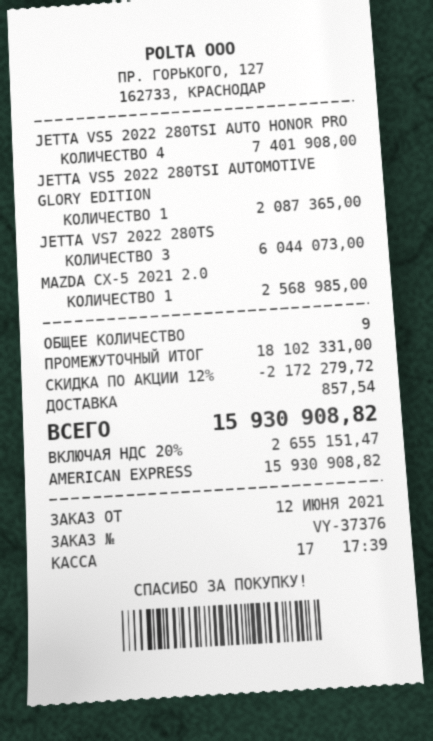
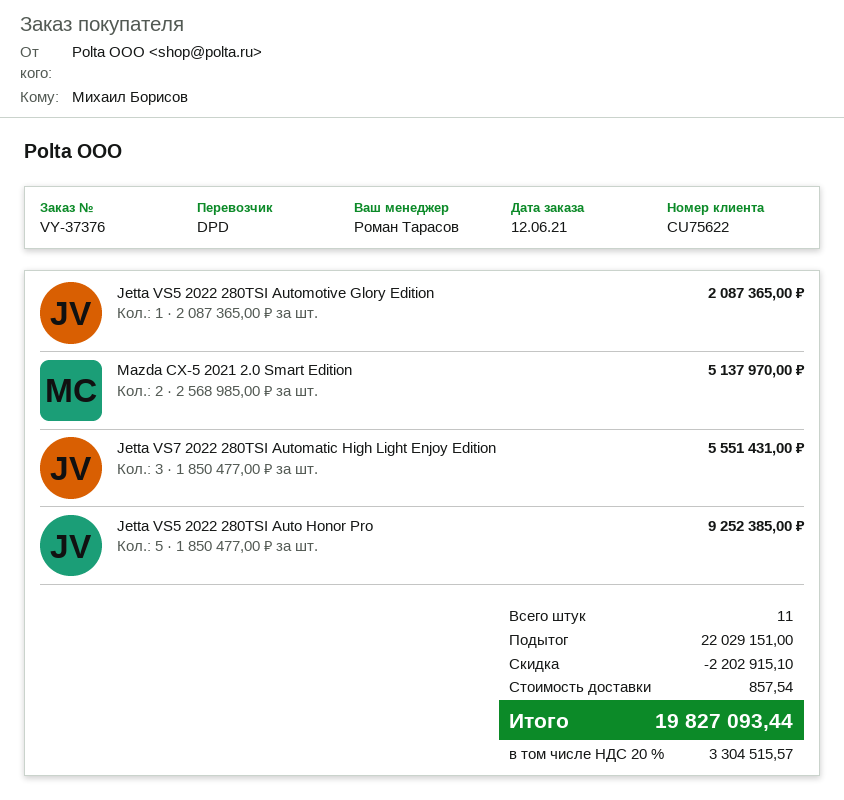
JETTA VS5 2022 280TSI AUTO HONOR PRO: 4 for 7401908.00 -> 5 for 9252385.00
JETTA VS7 2022 280TS: 3 for 6044073.00 -> 3 for 5551431.00
MAZDA CX-5 2021 2.0: 1 for 2568985.00 -> 2 for 5137970.00
total quantity: 9 -> 11
subtotal: 18102331.00 -> 22029151.00
discount: 2172279.72 -> 2202915.10
tax: 20% = 2655151.47 -> 20% = 3304515.57
total: 15930908.82 -> 19827093.44

